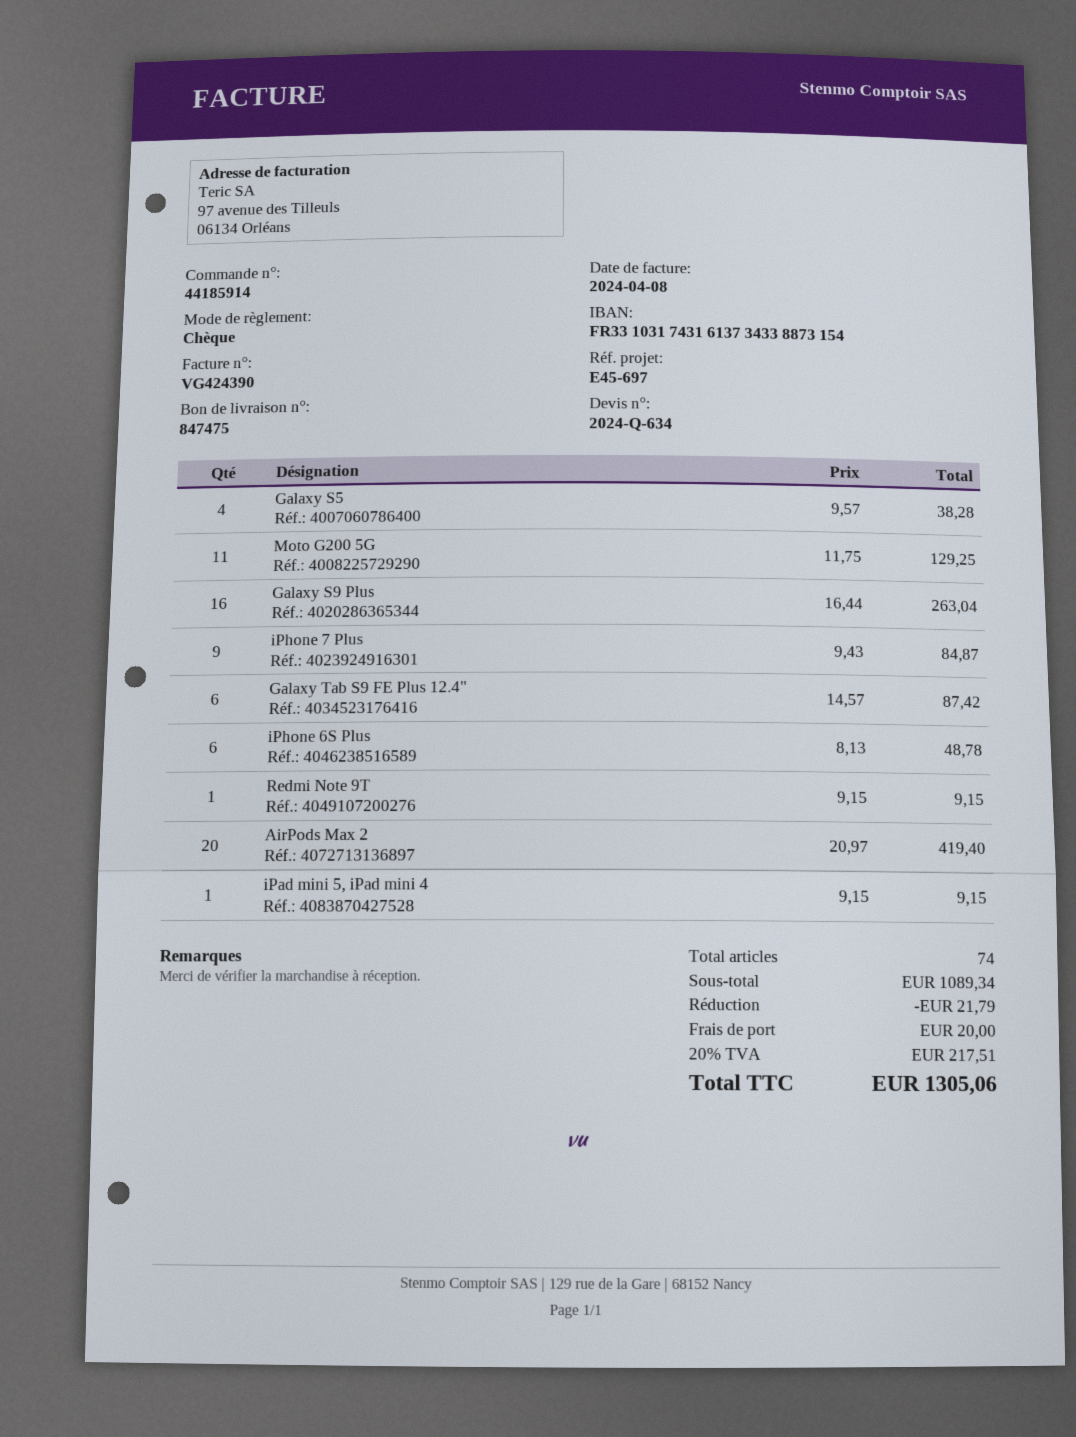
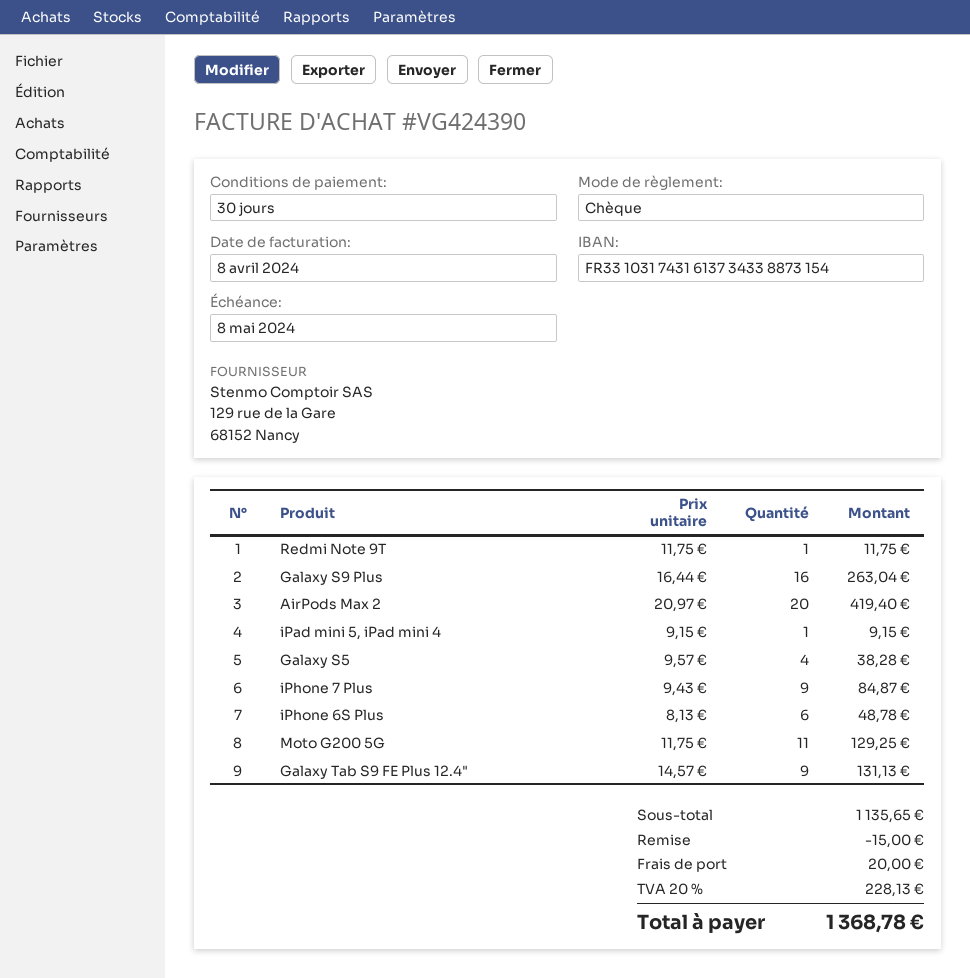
Galaxy Tab S9 FE Plus 12.4": 6 x 14.57 = 87.42 -> 9 x 14.57 = 131.13
Redmi Note 9T: 1 x 9.15 = 9.15 -> 1 x 11.75 = 11.75
subtotal: 1089.34 -> 1135.65
discount: 21.79 -> 15.00
tax: 20% = 217.51 -> 20% = 228.13
total: 1305.06 -> 1368.78

